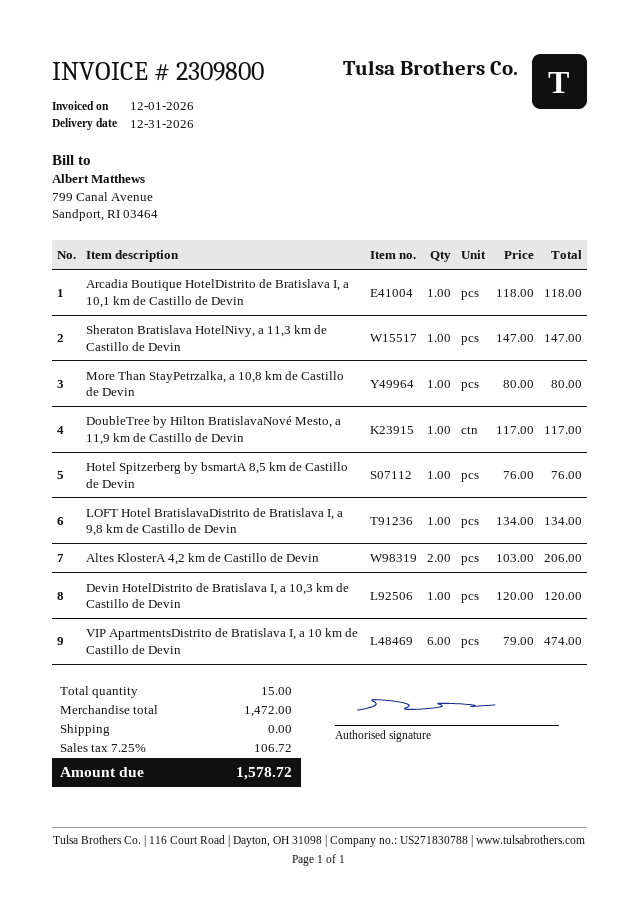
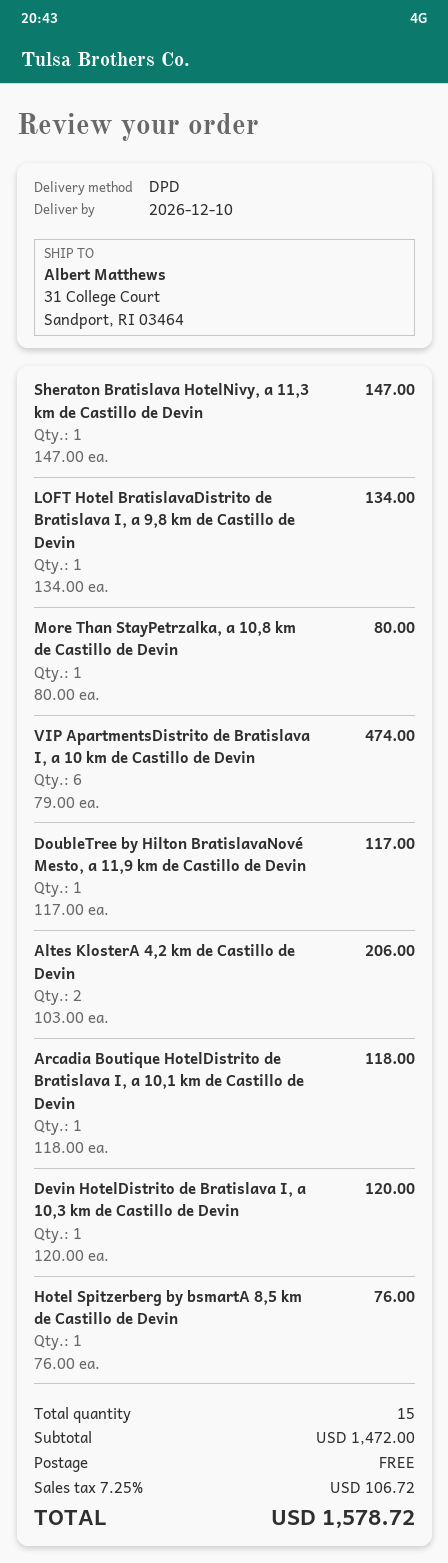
delivery date: 2026-12-31 -> 2026-12-10

